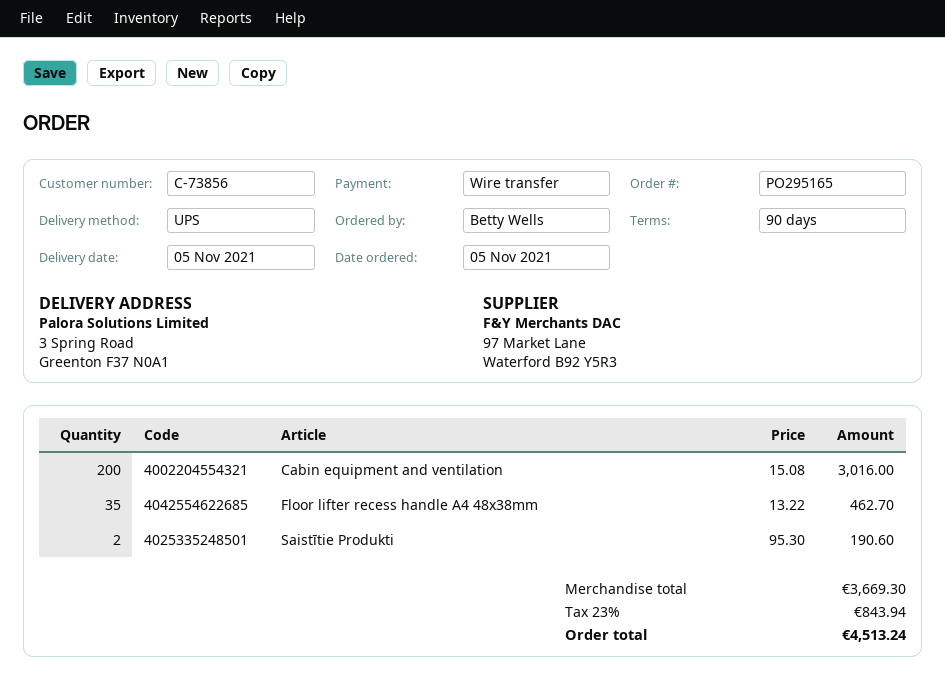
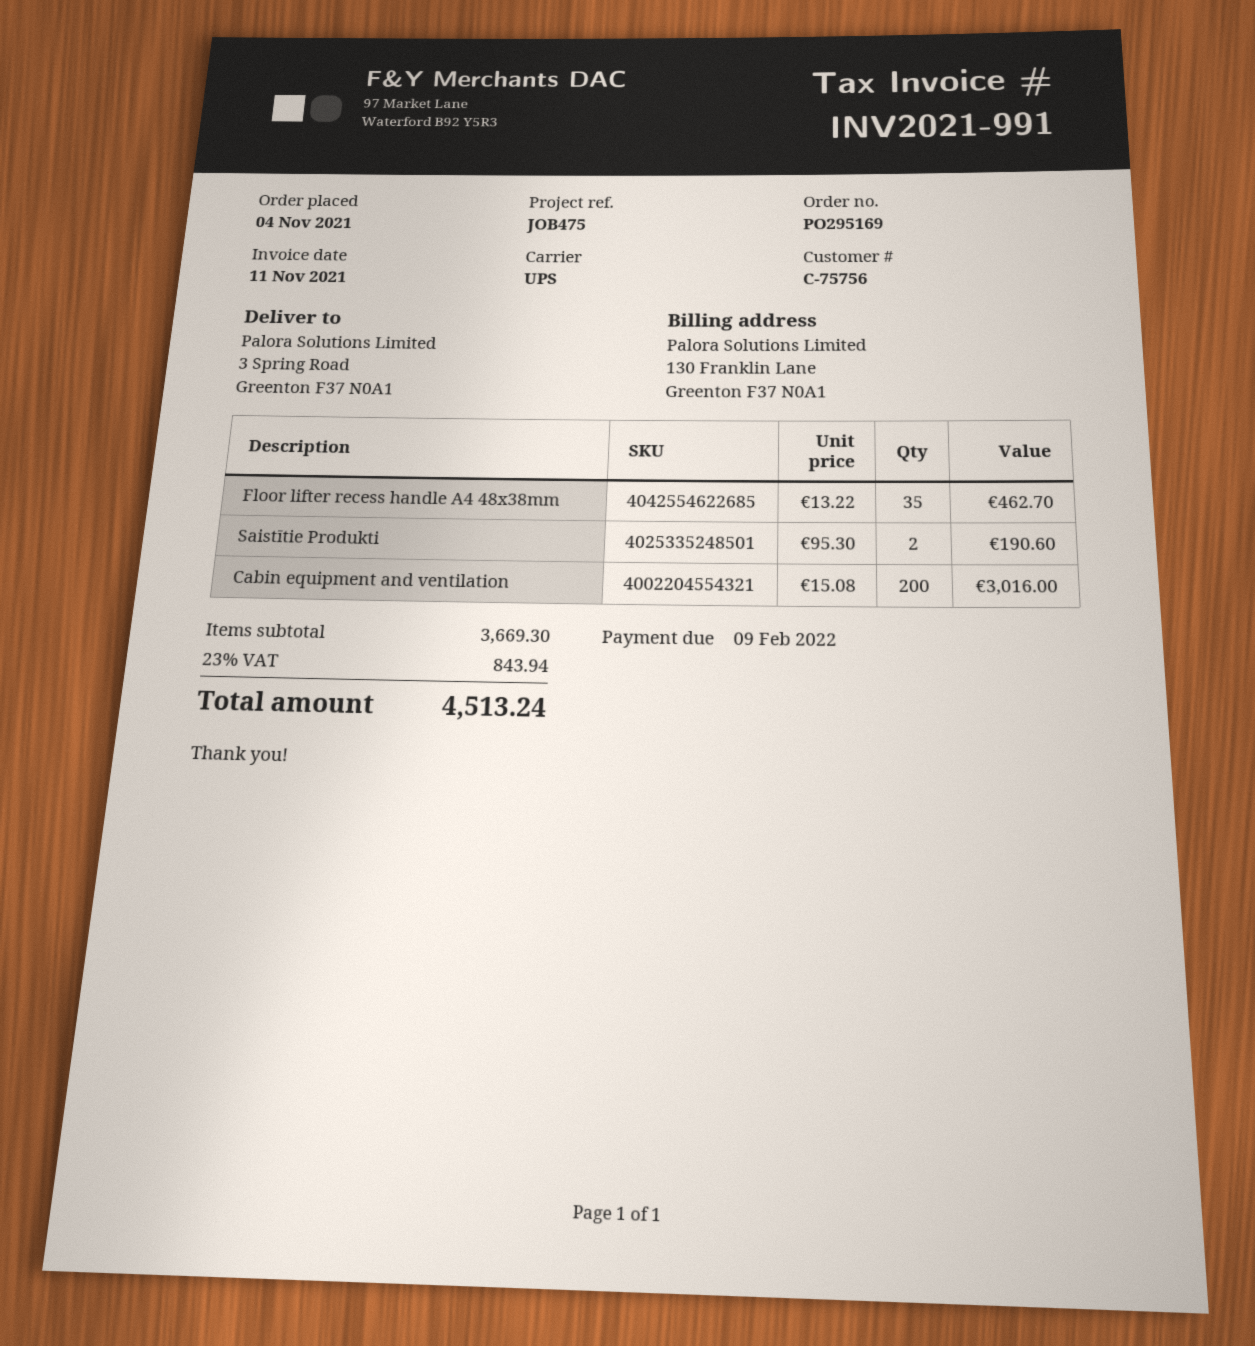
order number: PO295165 -> PO295169
order date: 2021-11-05 -> 2021-11-04
customer number: C-73856 -> C-75756

